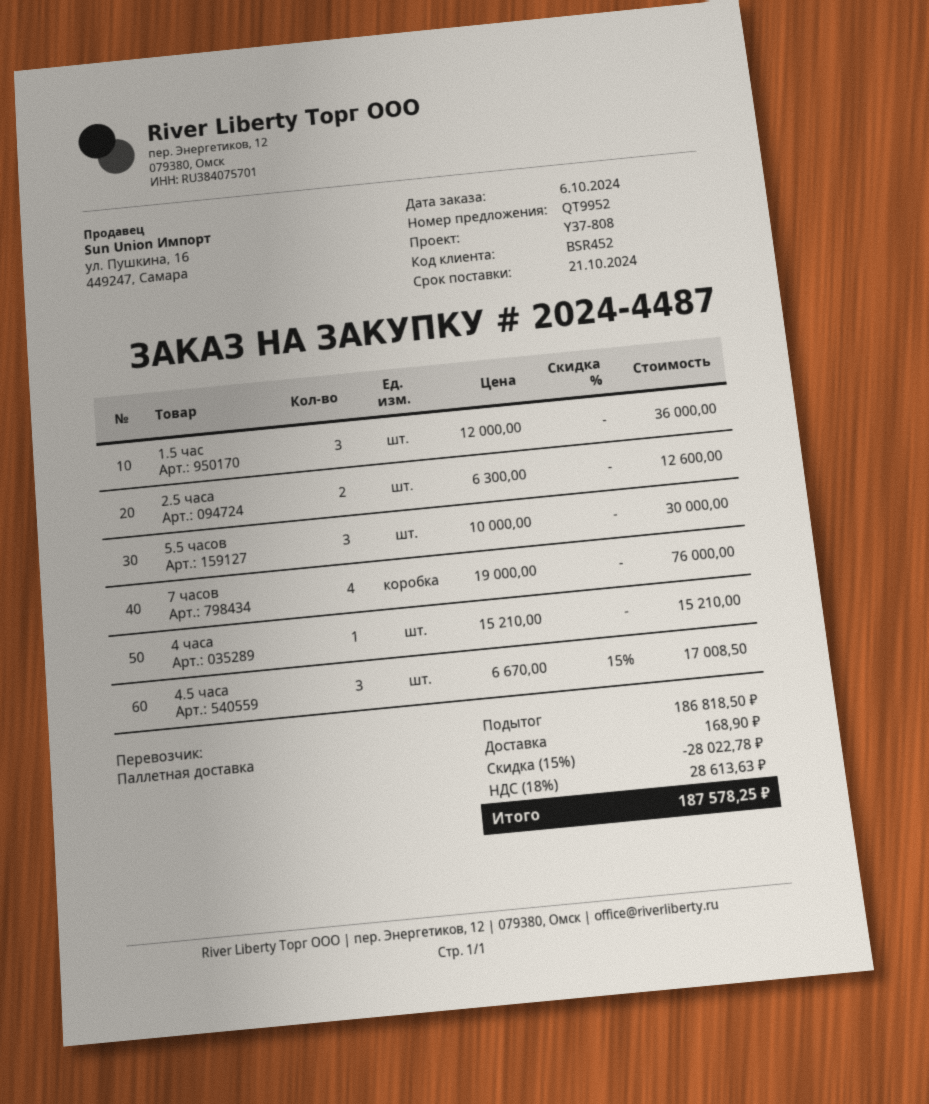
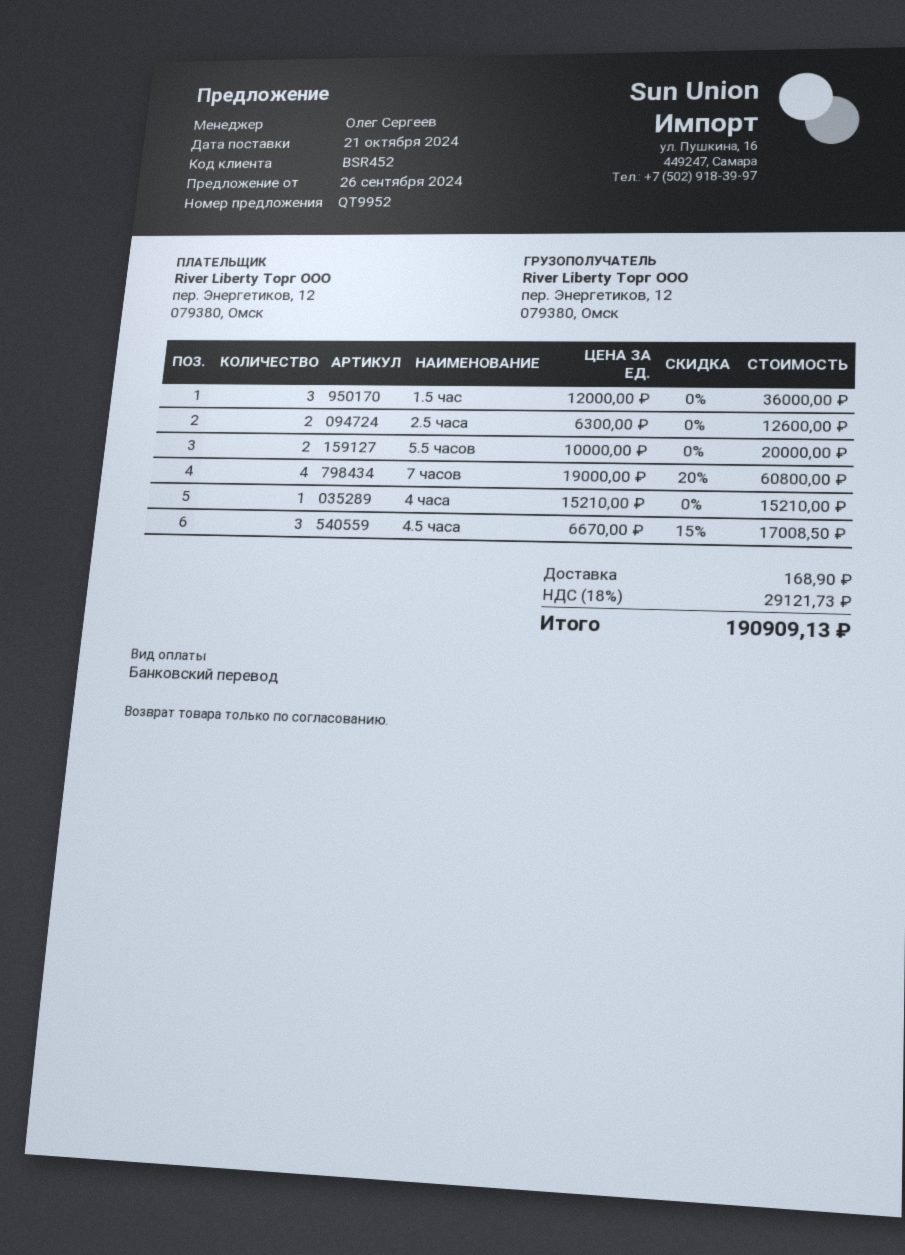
5.5 часов: 3 x 10000.00 = 30000.00 -> 2 x 10000.00 = 20000.00
7 часов: 4 x 19000.00 = 76000.00 -> 4 x 19000.00 - 20% = 60800.00
discount: 15% = 28022.78 -> none
tax: 18% = 28613.63 -> 18% = 29121.73
total: 187578.25 -> 190909.13

